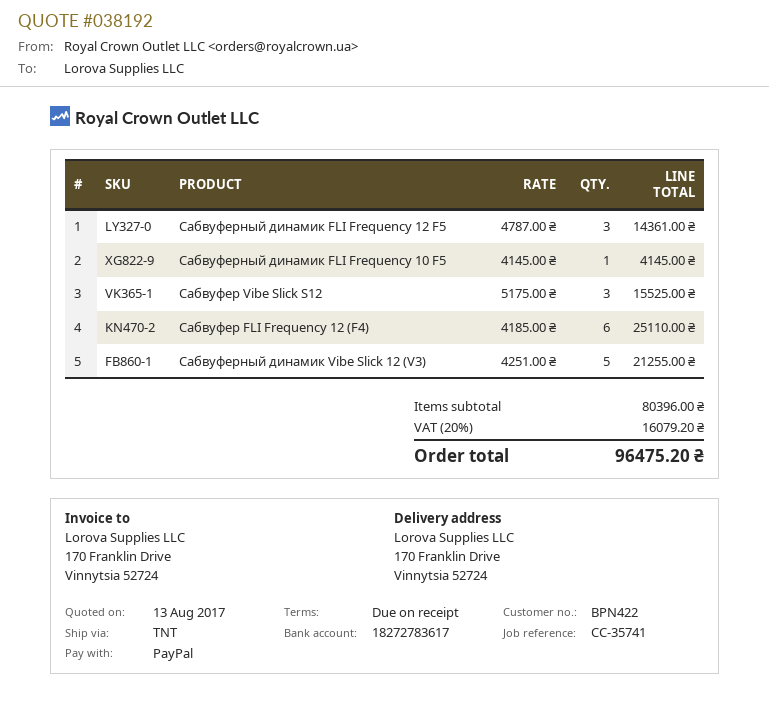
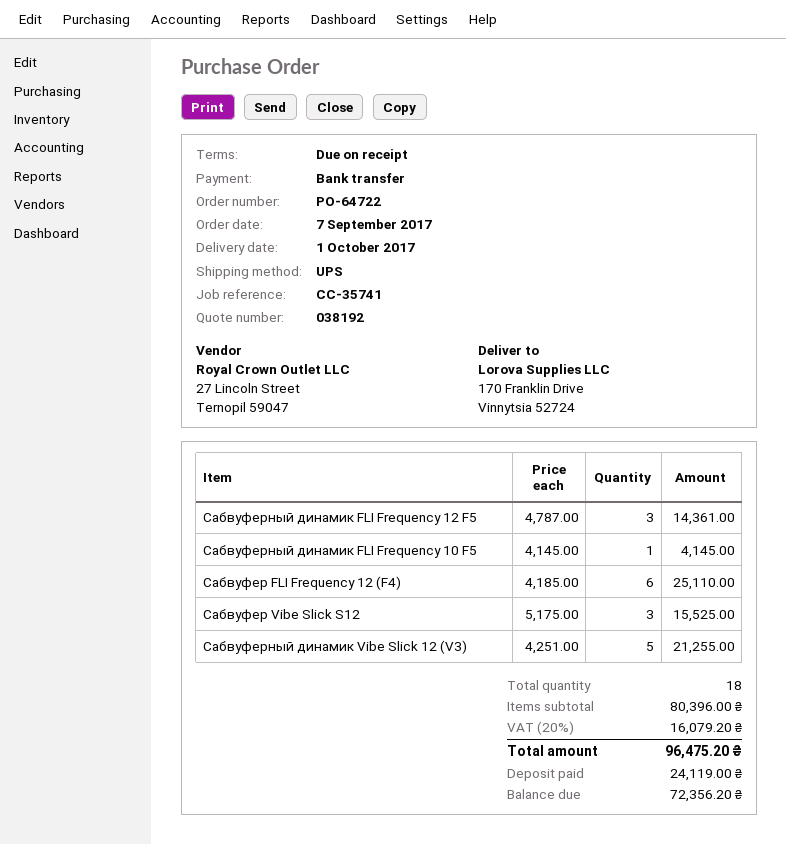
payment method: PayPal -> bank transfer
shipping method: TNT -> UPS

